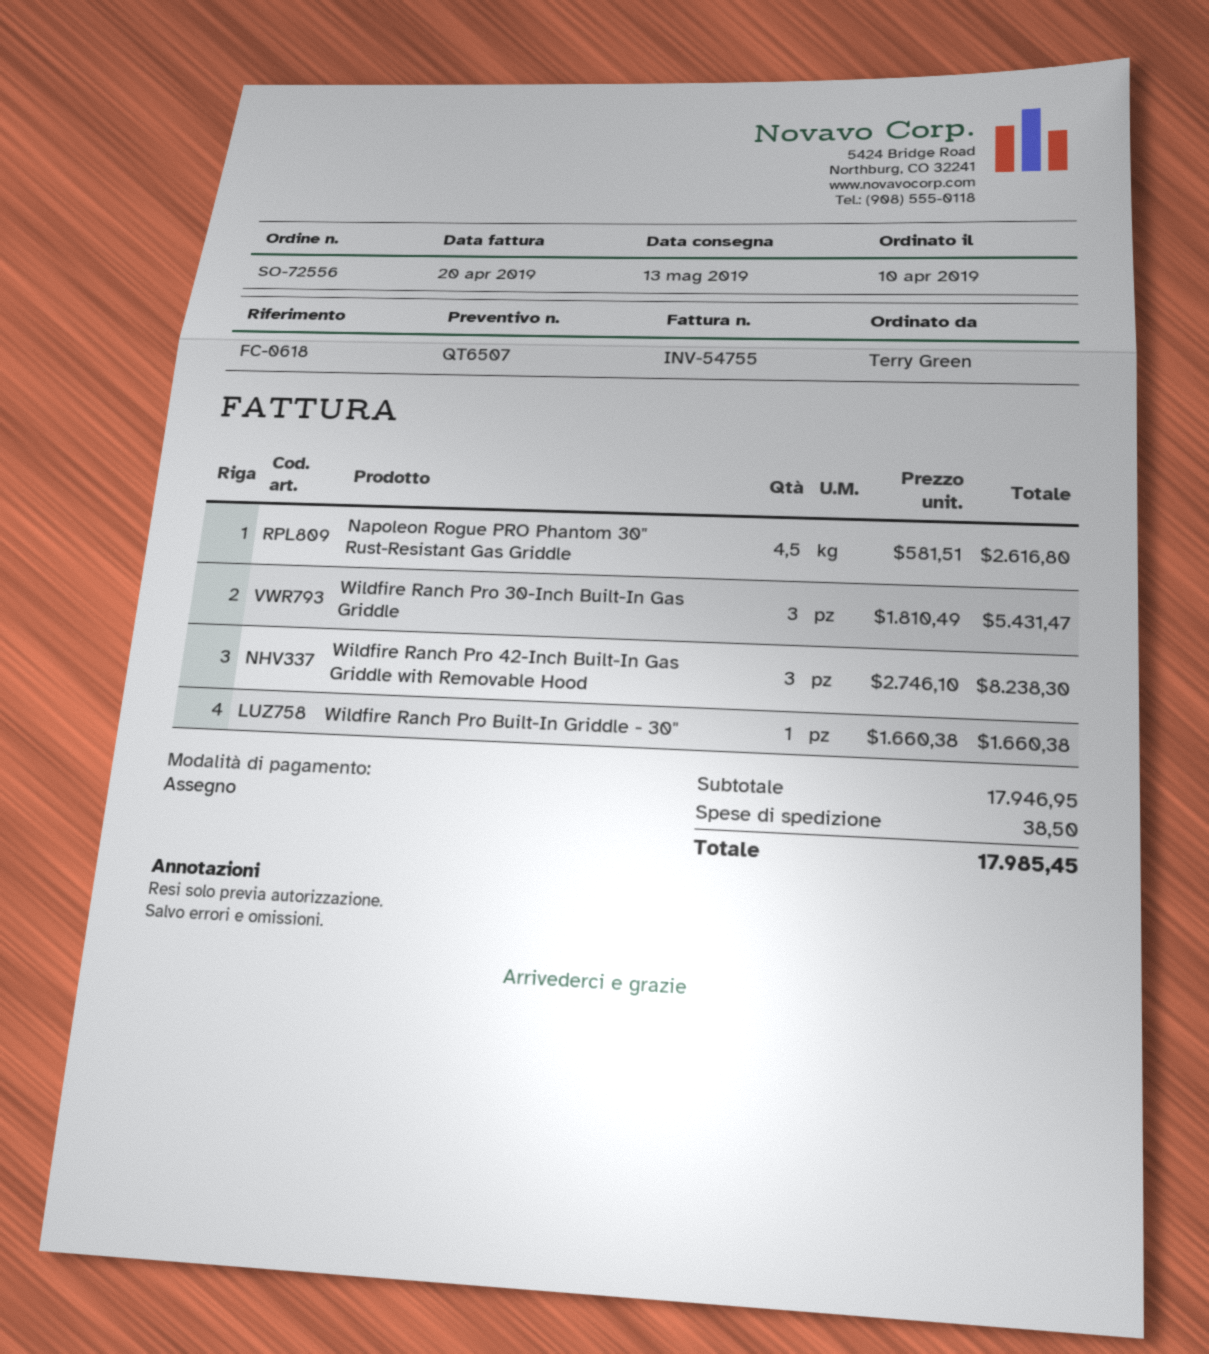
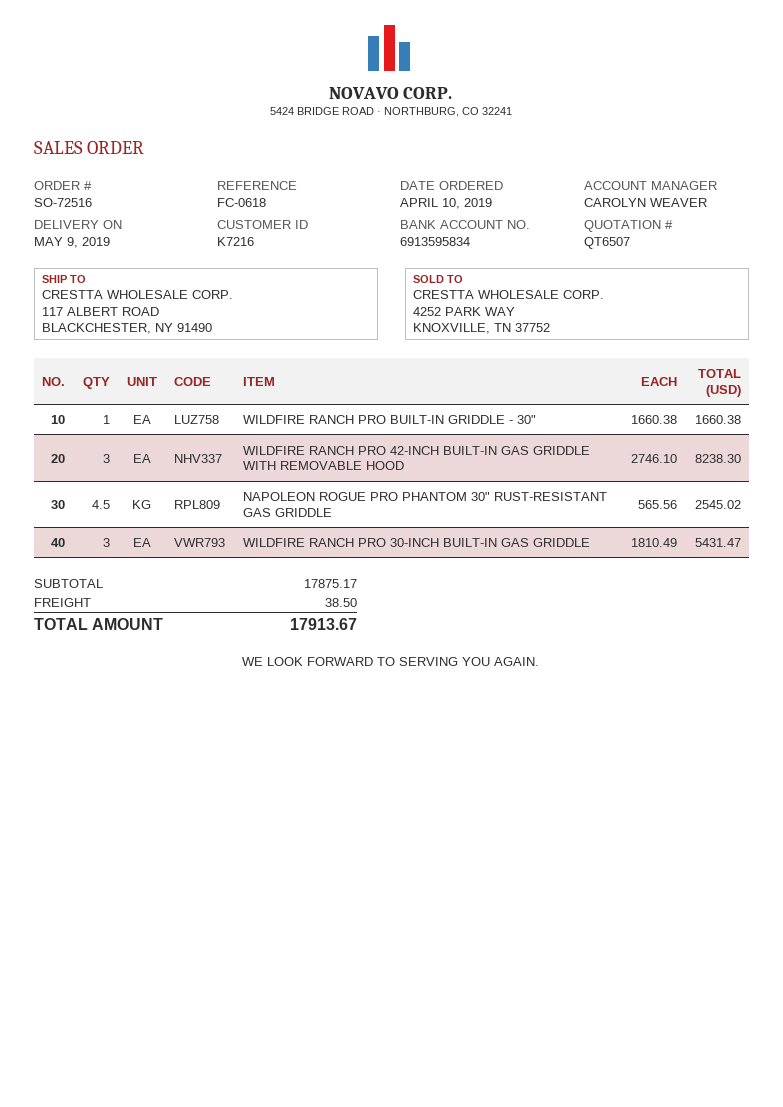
order number: SO-72556 -> SO-72516
delivery date: 2019-05-13 -> 2019-05-09
Napoleon Rogue PRO Phantom 30" Rust-Resistant Gas Griddle: 4.5 x 581.51 = 2616.80 -> 4.5 x 565.56 = 2545.02
subtotal: 17946.95 -> 17875.17
total: 17985.45 -> 17913.67

